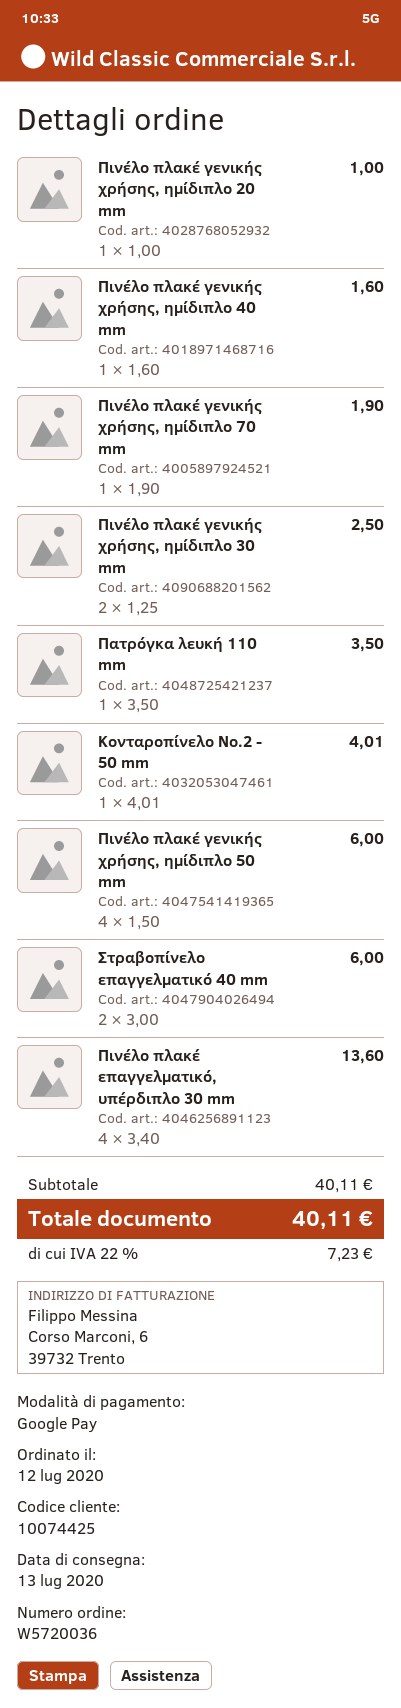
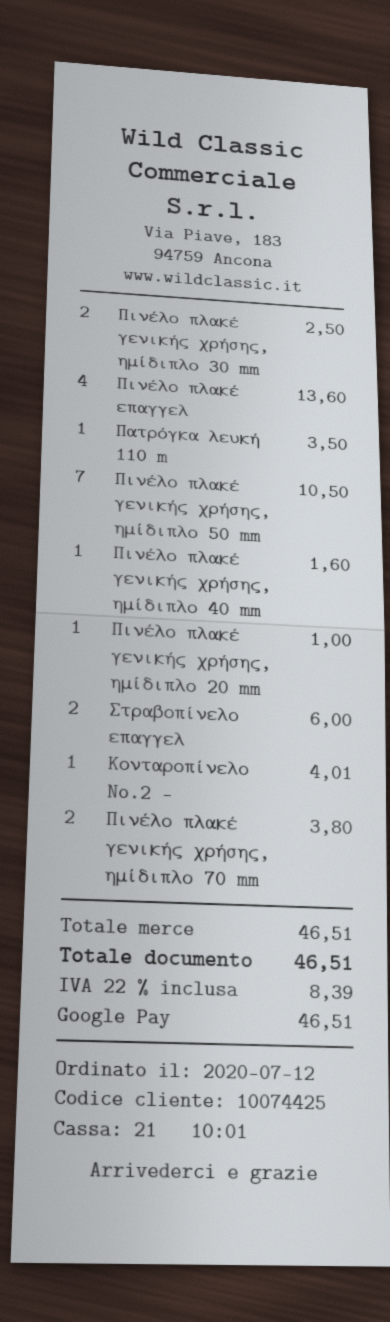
Πινέλο πλακέ γενικής χρήσης, ημίδιπλο 70 mm: 1 for 1.90 -> 2 for 3.80
Πινέλο πλακέ γενικής χρήσης, ημίδιπλο 50 mm: 4 for 6.00 -> 7 for 10.50
subtotal: 40.11 -> 46.51
tax: 22% = 7.23 -> 22% = 8.39
total: 40.11 -> 46.51

